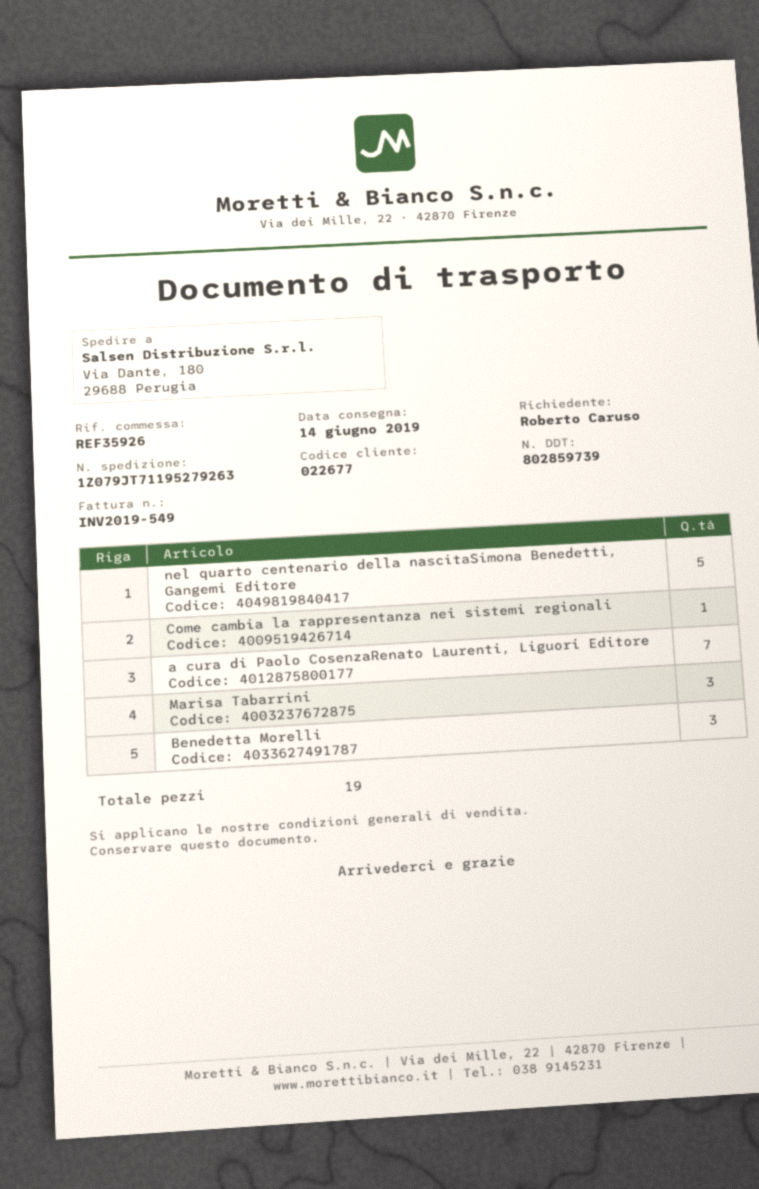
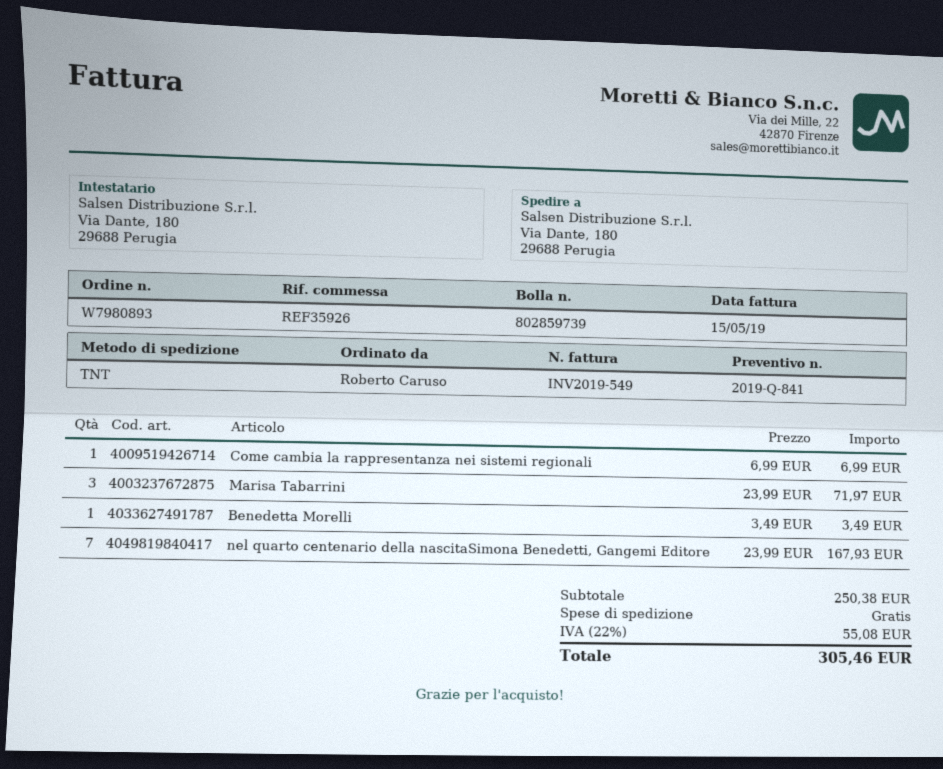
nel quarto centenario della nascitaSimona Benedetti, Gangemi Editore: 5 -> 7
a cura di Paolo CosenzaRenato Laurenti, Liguori Editore: 7 -> none
Benedetta Morelli: 3 -> 1

